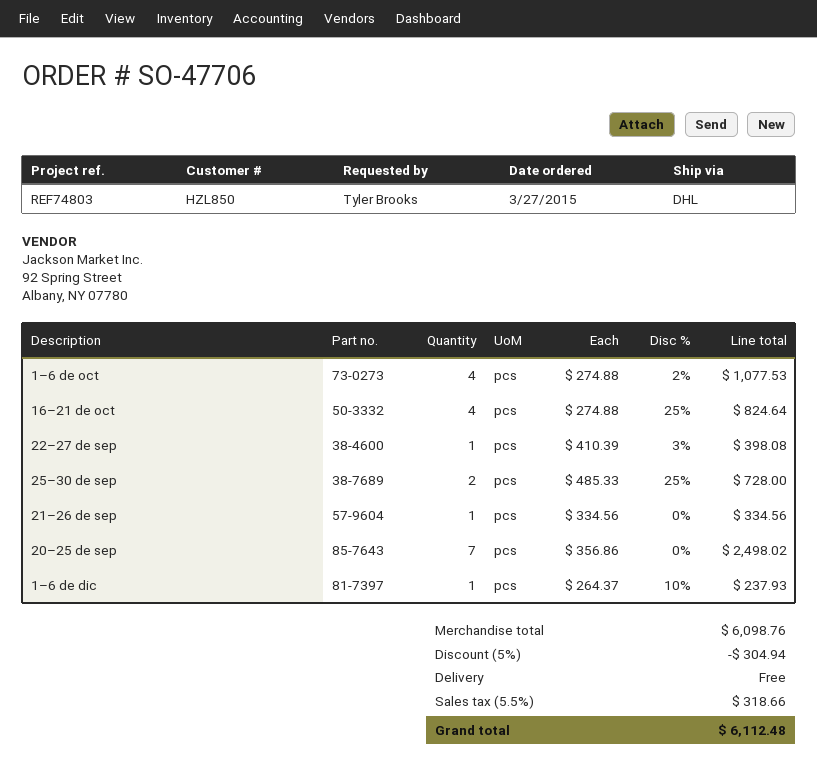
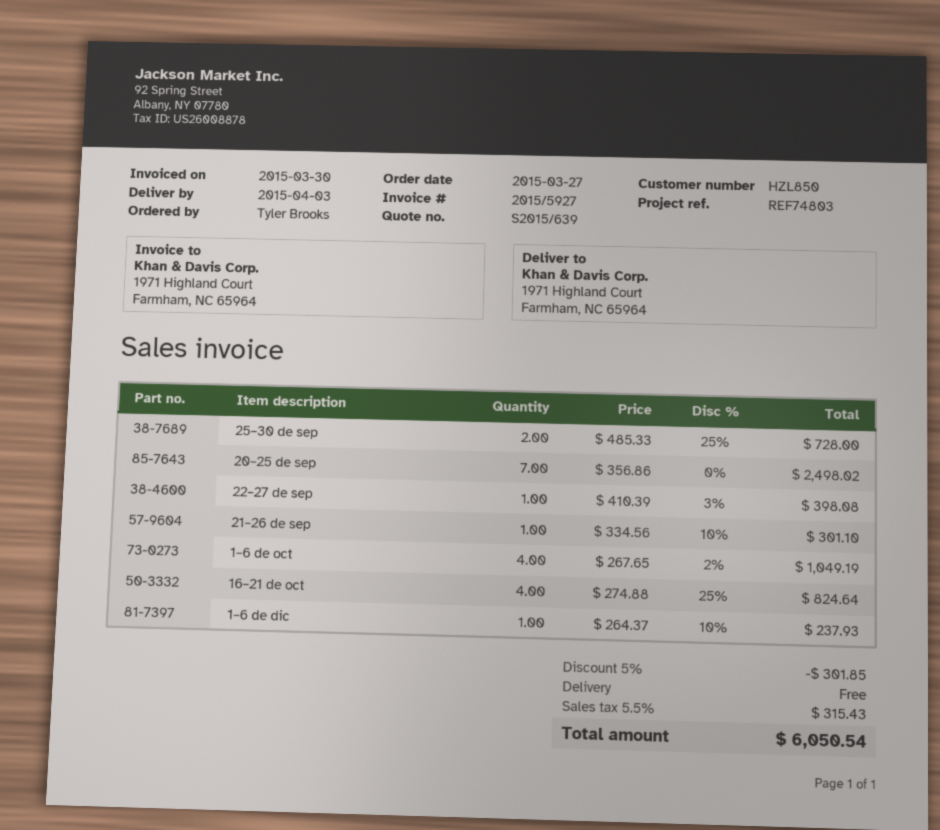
1–6 de oct: 4 x 274.88 - 2% = 1077.53 -> 4 x 267.65 - 2% = 1049.19
21–26 de sep: 1 x 334.56 = 334.56 -> 1 x 334.56 - 10% = 301.10
discount: 5% = 304.94 -> 5% = 301.85
tax: 5.5% = 318.66 -> 5.5% = 315.43
total: 6112.48 -> 6050.54

